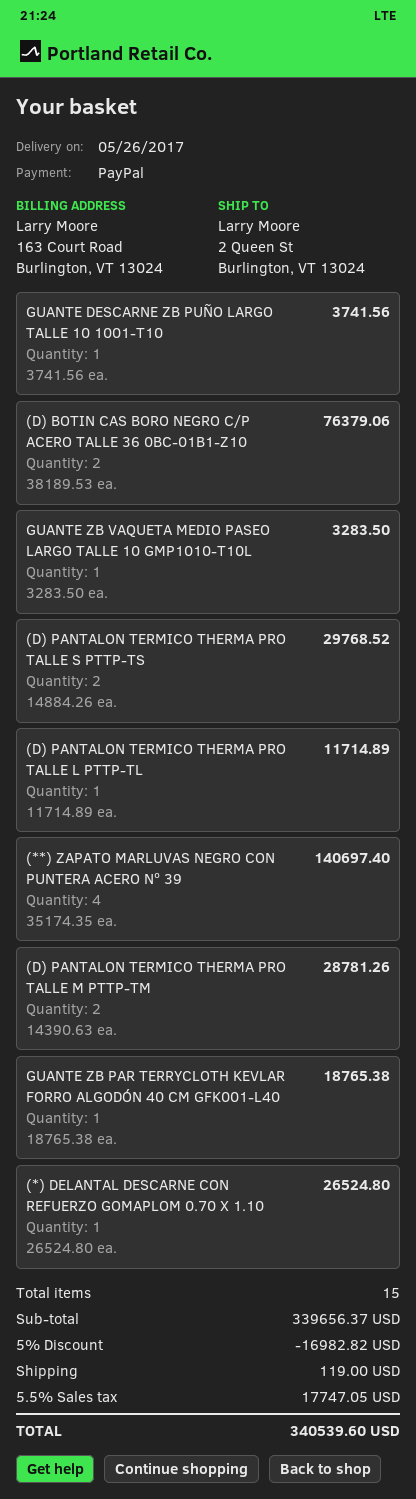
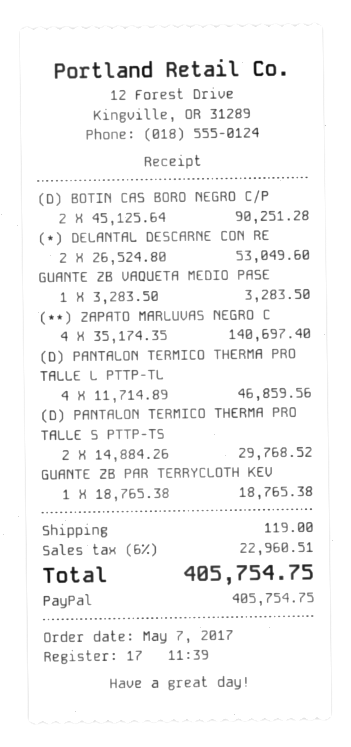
GUANTE DESCARNE ZB PUÑO LARGO TALLE 10 1001-T10: 1 x 3741.56 = 3741.56 -> none
(D) BOTIN CAS BORO NEGRO C/P ACERO TALLE 36 0BC-01B1-Z10: 2 x 38189.53 = 76379.06 -> 2 x 45125.64 = 90251.28
(D) PANTALON TERMICO THERMA PRO TALLE L PTTP-TL: 1 x 11714.89 = 11714.89 -> 4 x 11714.89 = 46859.56
(D) PANTALON TERMICO THERMA PRO TALLE M PTTP-TM: 2 x 14390.63 = 28781.26 -> none
(*) DELANTAL DESCARNE CON REFUERZO GOMAPLOM 0.70 X 1.10: 1 x 26524.80 = 26524.80 -> 2 x 26524.80 = 53049.60
discount: 5% = 16982.82 -> none
tax: 5.5% = 17747.05 -> 6% = 22960.51
total: 340539.60 -> 405754.75

